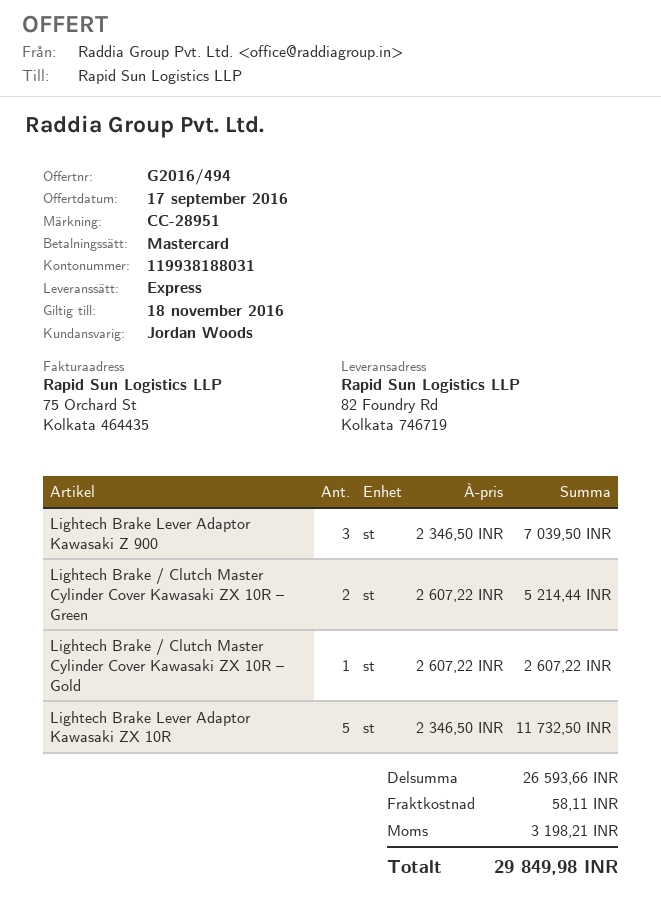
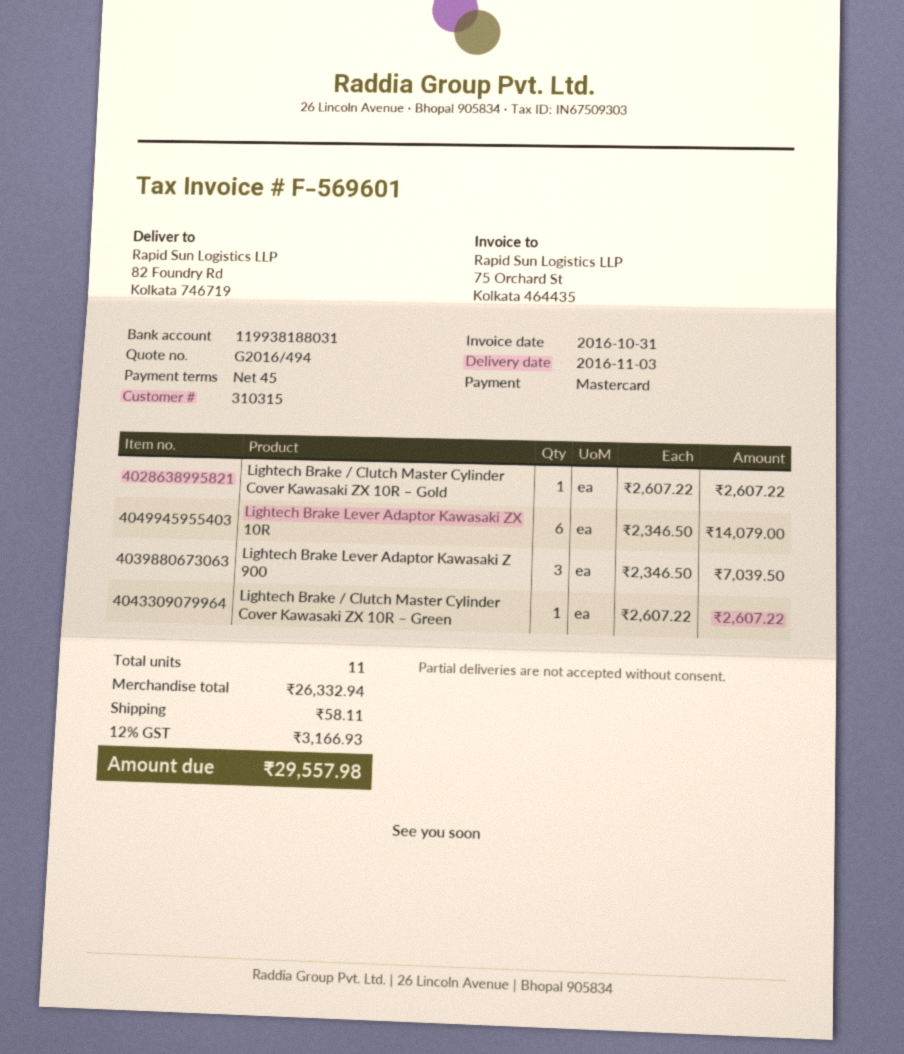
Lightech Brake / Clutch Master Cylinder Cover Kawasaki ZX 10R – Green: 2 x 2607.22 = 5214.44 -> 1 x 2607.22 = 2607.22
Lightech Brake Lever Adaptor Kawasaki ZX 10R: 5 x 2346.50 = 11732.50 -> 6 x 2346.50 = 14079.00
subtotal: 26593.66 -> 26332.94
tax: 3198.21 -> 3166.93
total: 29849.98 -> 29557.98

